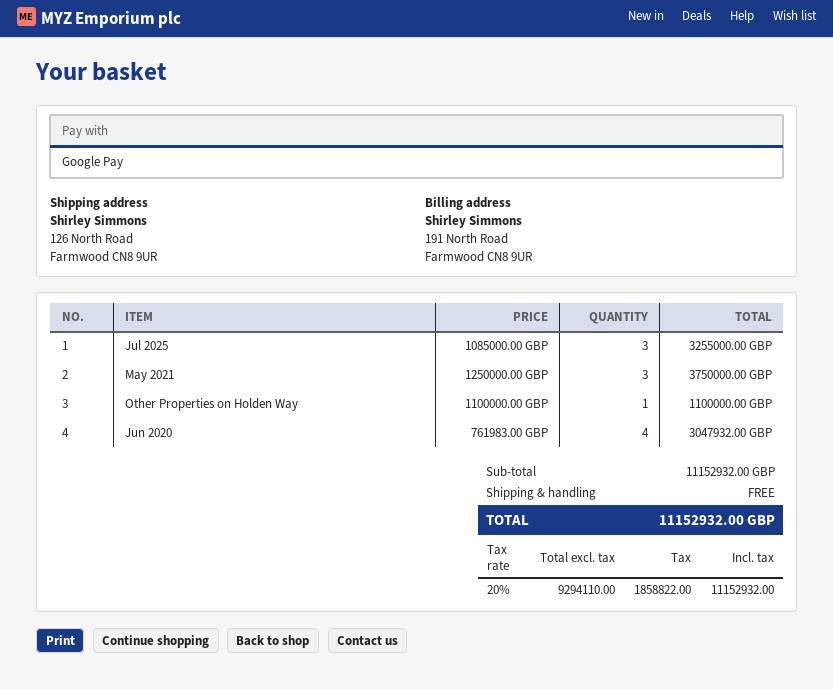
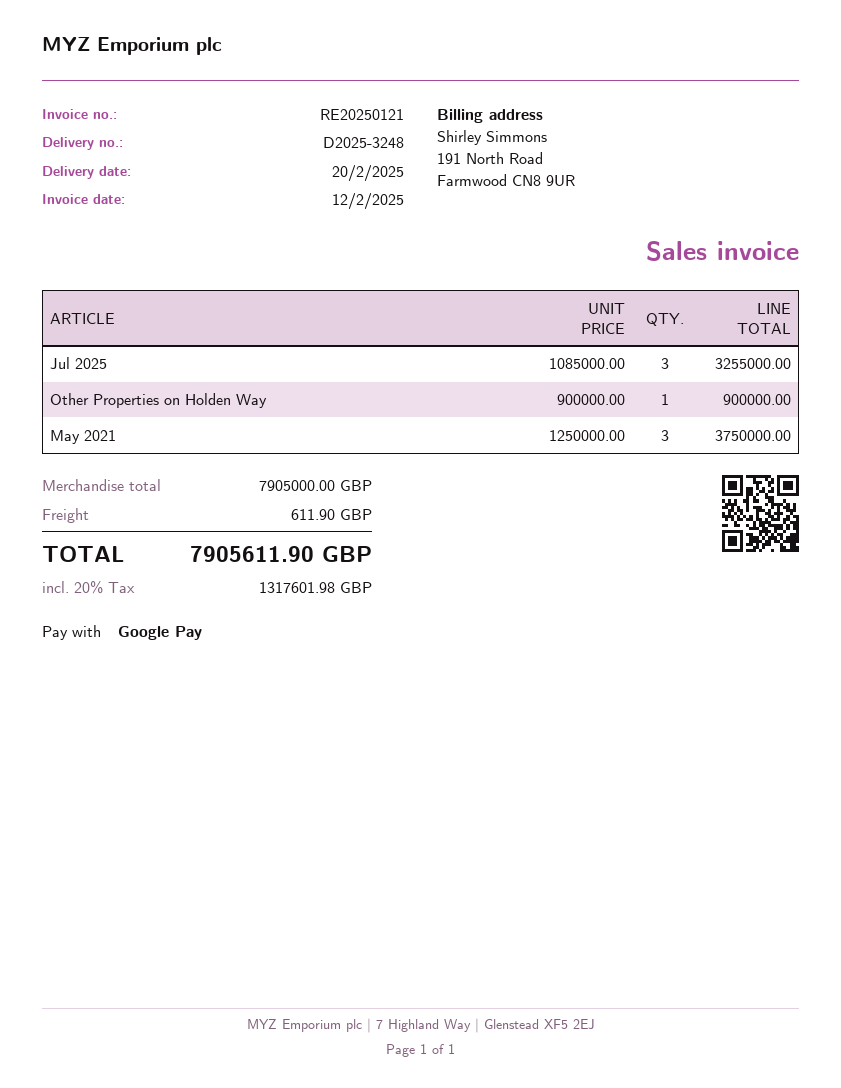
Other Properties on Holden Way: 1 x 1100000.00 = 1100000.00 -> 1 x 900000.00 = 900000.00
Jun 2020: 4 x 761983.00 = 3047932.00 -> none
subtotal: 11152932.00 -> 7905000.00
shipping: 0.00 -> 611.90
tax: 20% = 1858822.00 -> 20% = 1317601.98
total: 11152932.00 -> 7905611.90

